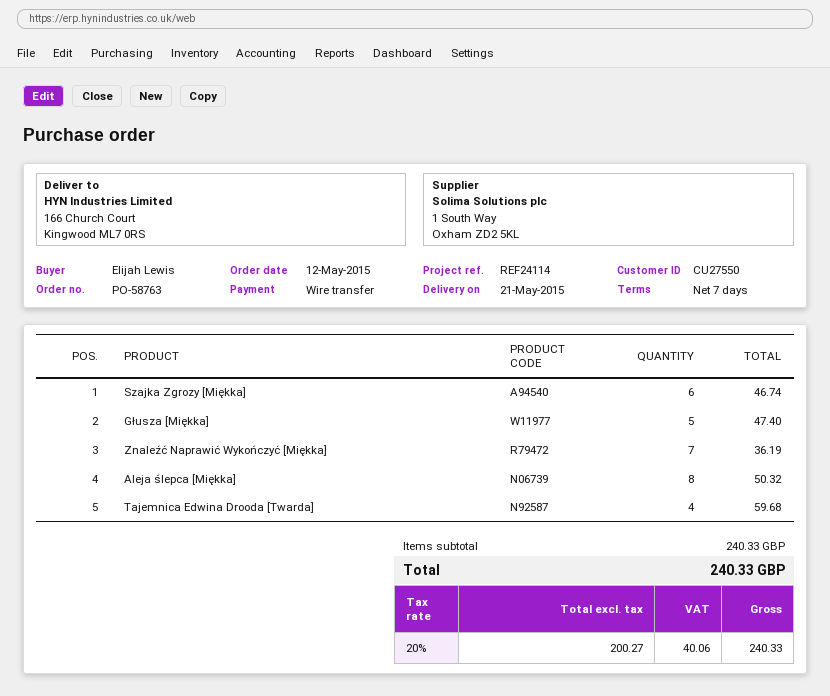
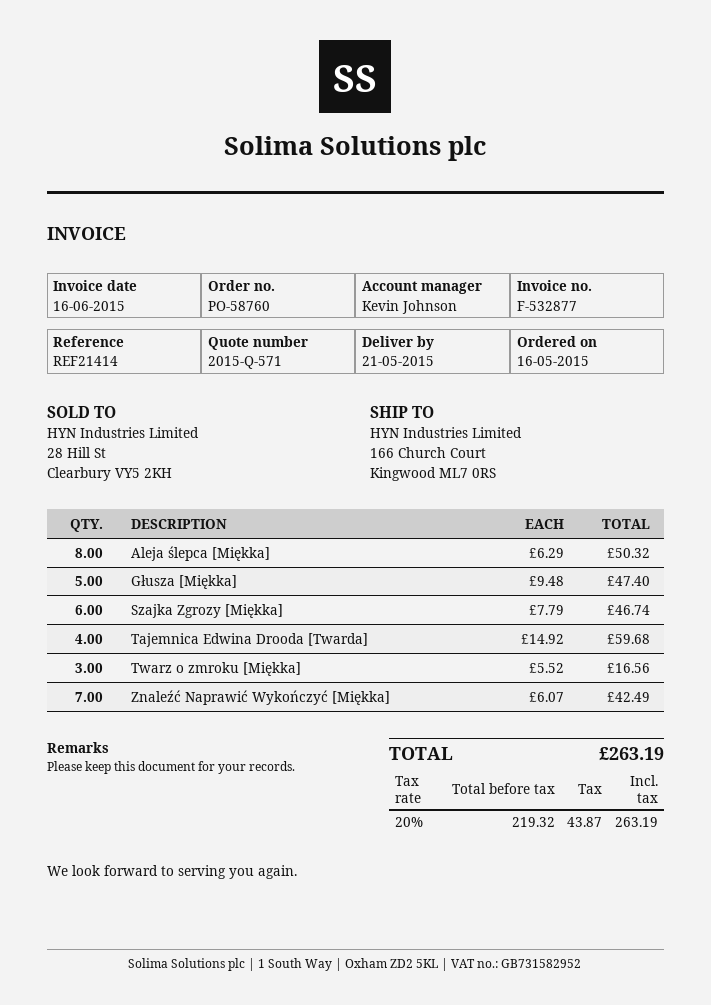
order number: PO-58763 -> PO-58760
order date: 2015-05-12 -> 2015-05-16
reference: REF24114 -> REF21414
Znaleźć Naprawić Wykończyć [Miękka]: 7 for 36.19 -> 7 for 42.49
Twarz o zmroku [Miękka]: none -> 3 for 16.56
net: 200.27 -> 219.32
tax: 20% = 40.06 -> 20% = 43.87
total: 240.33 -> 263.19

